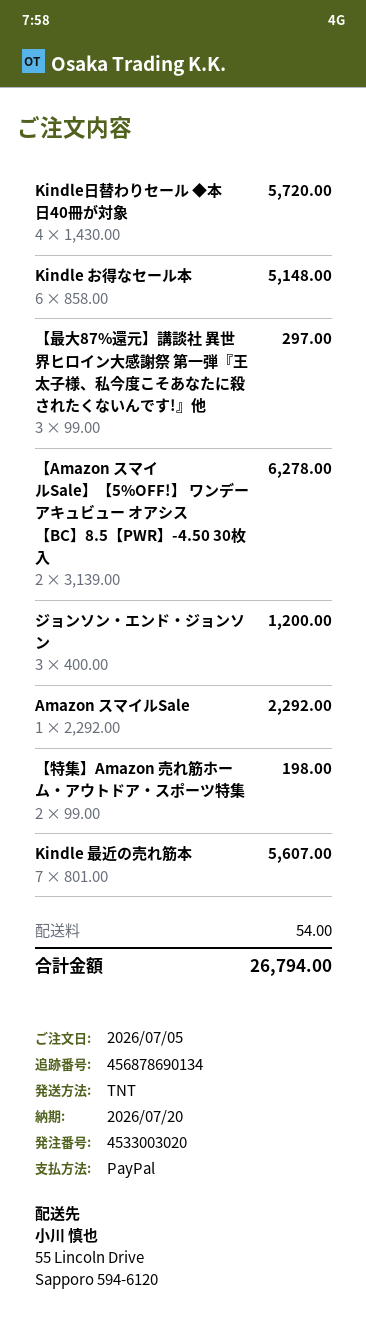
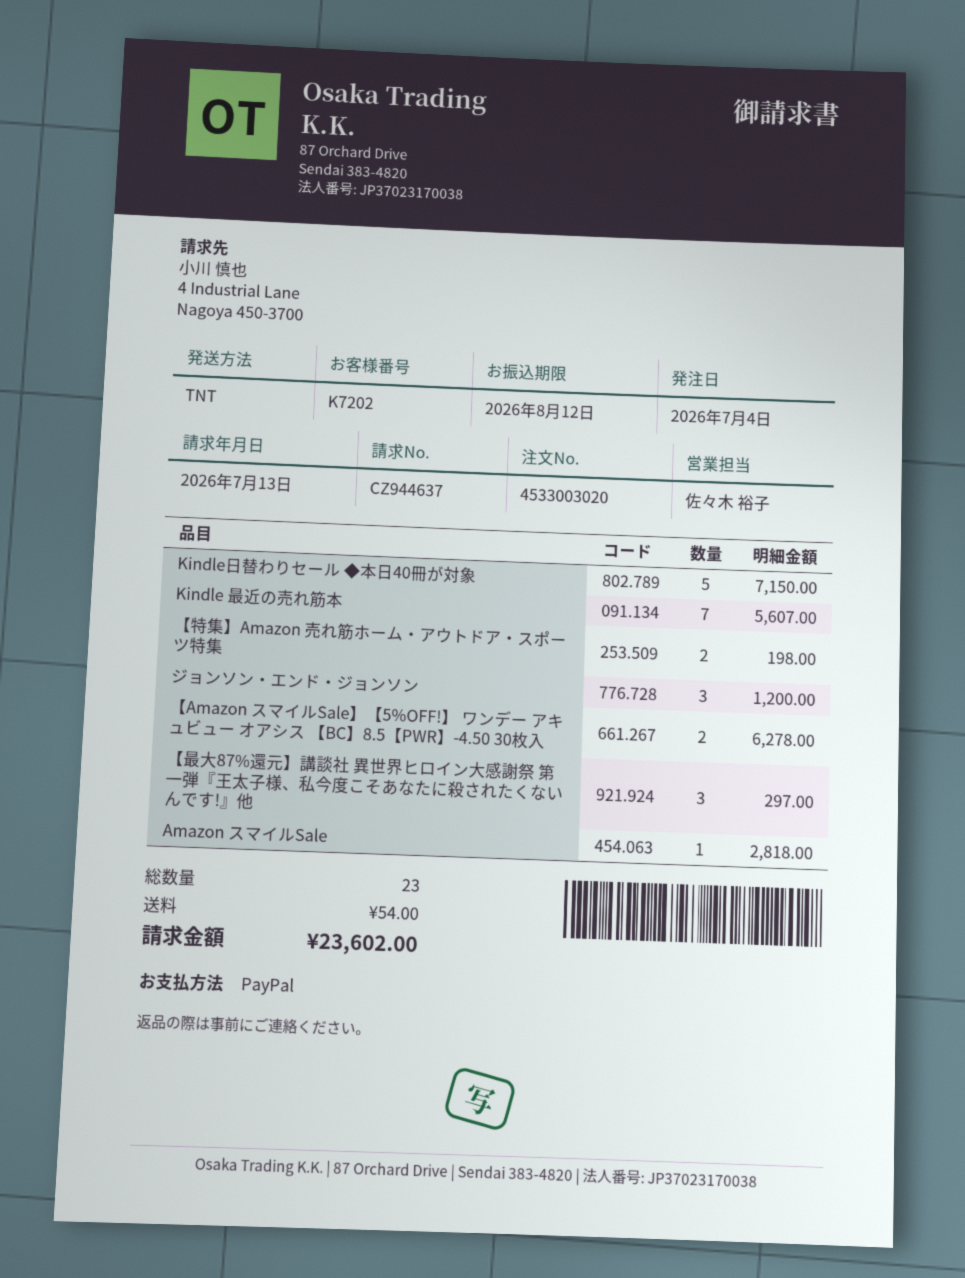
order date: 2026-07-05 -> 2026-07-04
Kindle日替わりセール ◆本日40冊が対象: 4 for 5720.00 -> 5 for 7150.00
Kindle お得なセール本: 6 for 5148.00 -> none
Amazon スマイルSale: 1 for 2292.00 -> 1 for 2818.00
total: 26794.00 -> 23602.00

